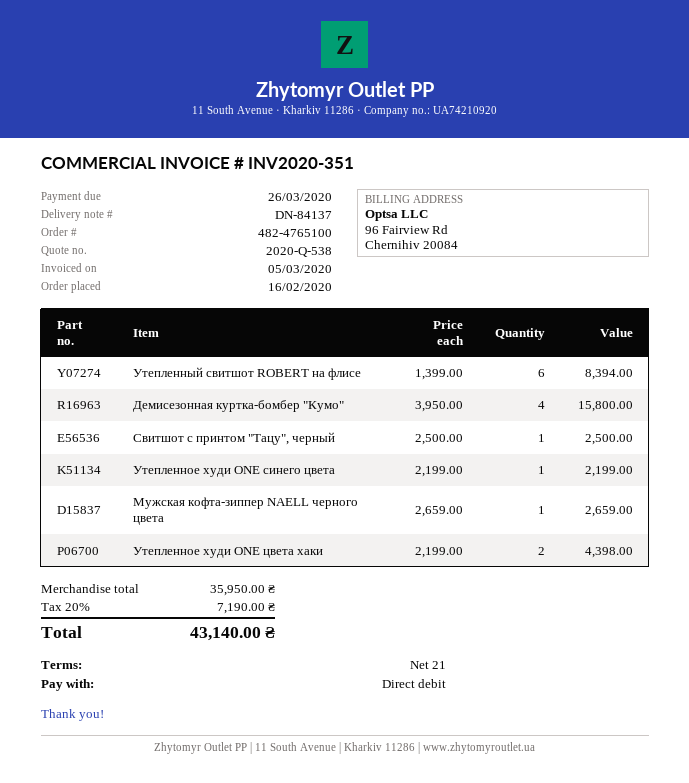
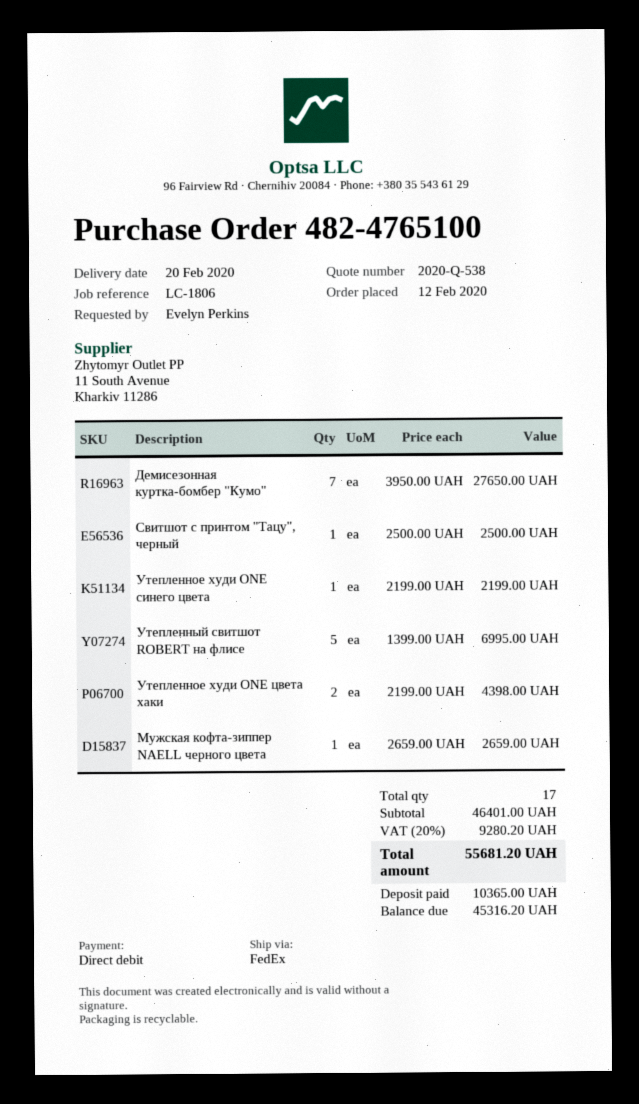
order date: 2020-02-16 -> 2020-02-12
Утепленный свитшот ROBERT на флисе: 6 x 1399.00 = 8394.00 -> 5 x 1399.00 = 6995.00
Демисезонная куртка-бомбер "Кумо": 4 x 3950.00 = 15800.00 -> 7 x 3950.00 = 27650.00
subtotal: 35950.00 -> 46401.00
tax: 20% = 7190.00 -> 20% = 9280.20
total: 43140.00 -> 55681.20

